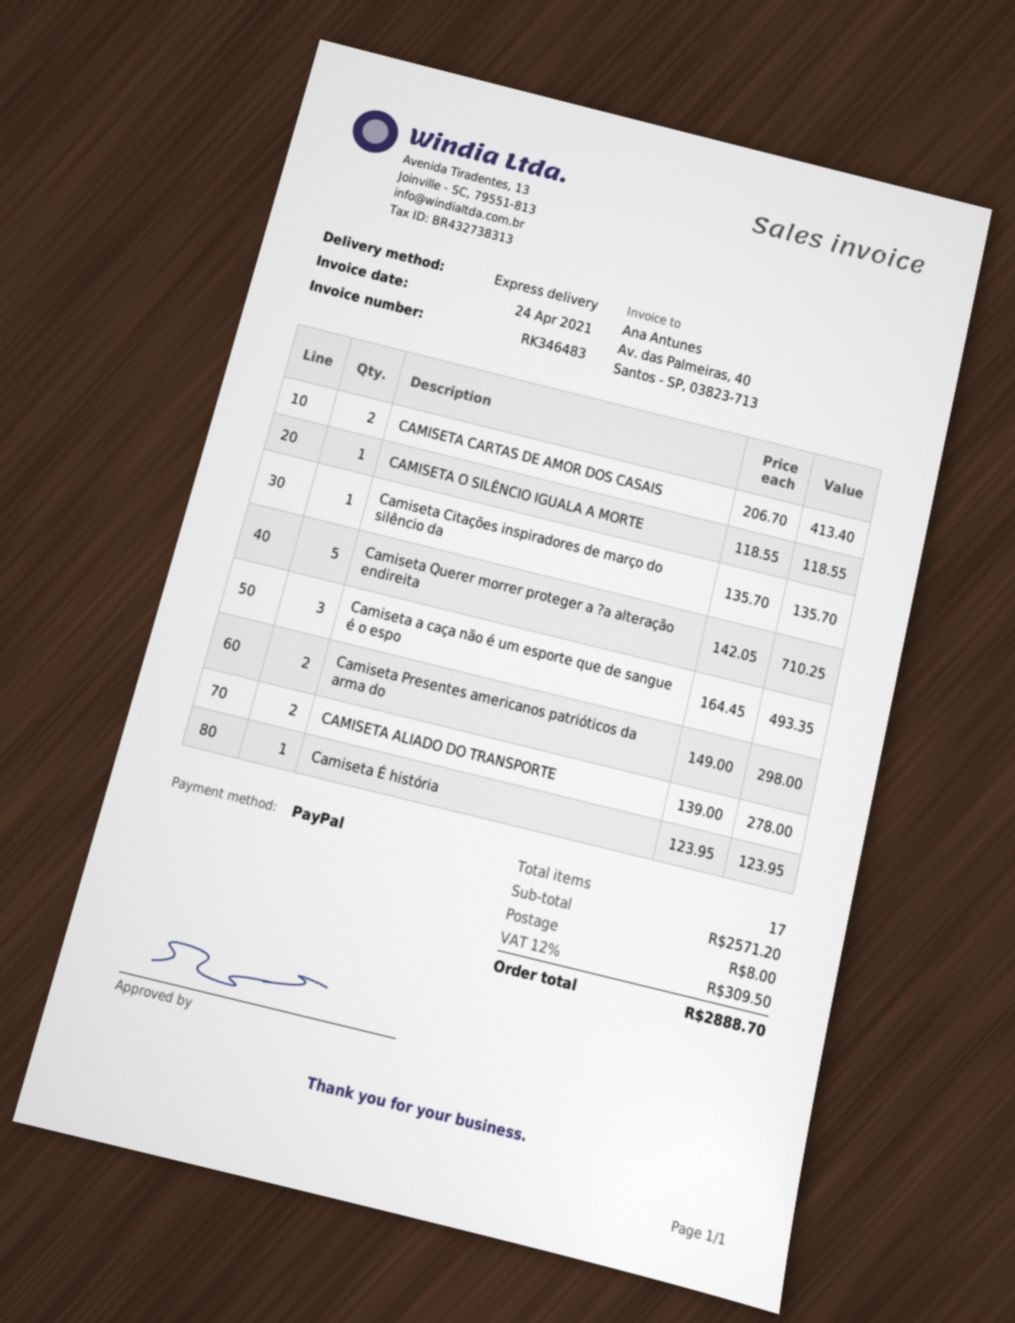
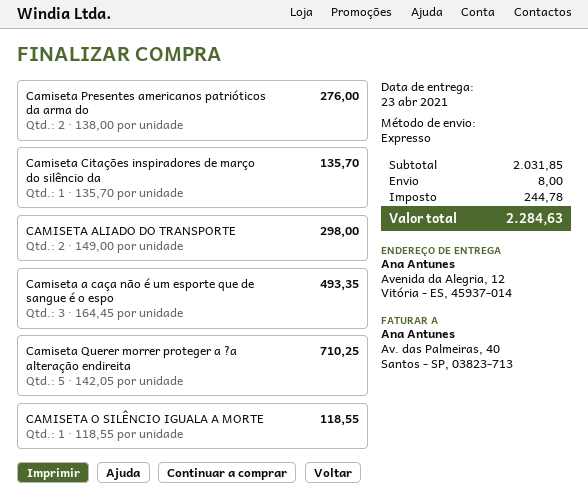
CAMISETA CARTAS DE AMOR DOS CASAIS: 2 x 206.70 = 413.40 -> none
Camiseta Presentes americanos patrióticos da arma do: 2 x 149.00 = 298.00 -> 2 x 138.00 = 276.00
CAMISETA ALIADO DO TRANSPORTE: 2 x 139.00 = 278.00 -> 2 x 149.00 = 298.00
Camiseta É história: 1 x 123.95 = 123.95 -> none
subtotal: 2571.20 -> 2031.85
tax: 309.50 -> 244.78
total: 2888.70 -> 2284.63

